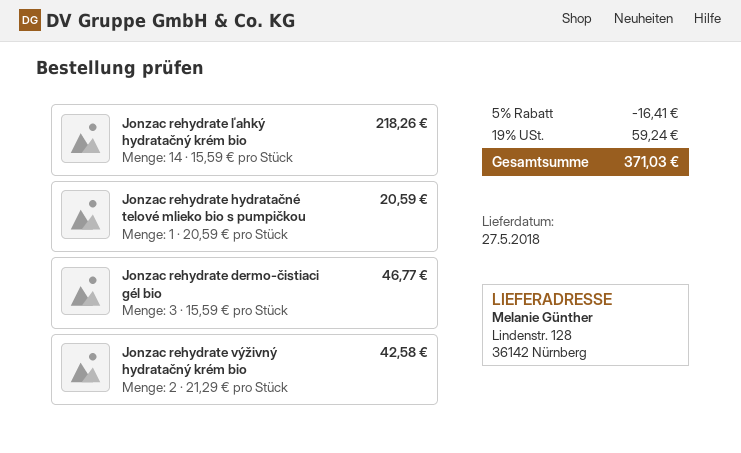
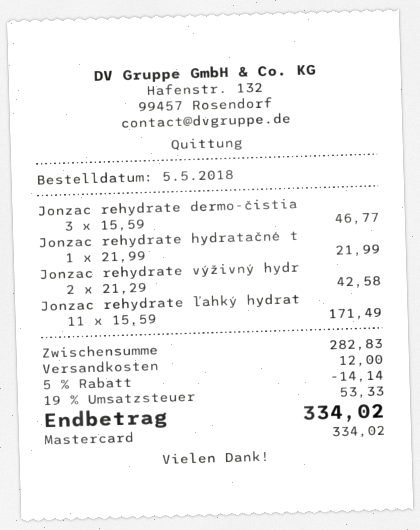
Jonzac rehydrate ľahký hydratačný krém bio: 14 x 15.59 = 218.26 -> 11 x 15.59 = 171.49
Jonzac rehydrate hydratačné telové mlieko bio s pumpičkou: 1 x 20.59 = 20.59 -> 1 x 21.99 = 21.99
discount: 5% = 16.41 -> 5% = 14.14
shipping: none -> 12.00
tax: 19% = 59.24 -> 19% = 53.33
total: 371.03 -> 334.02

